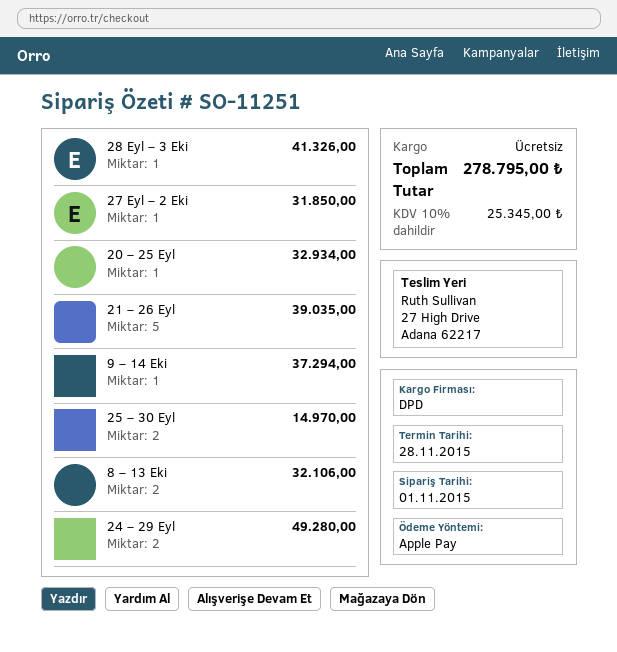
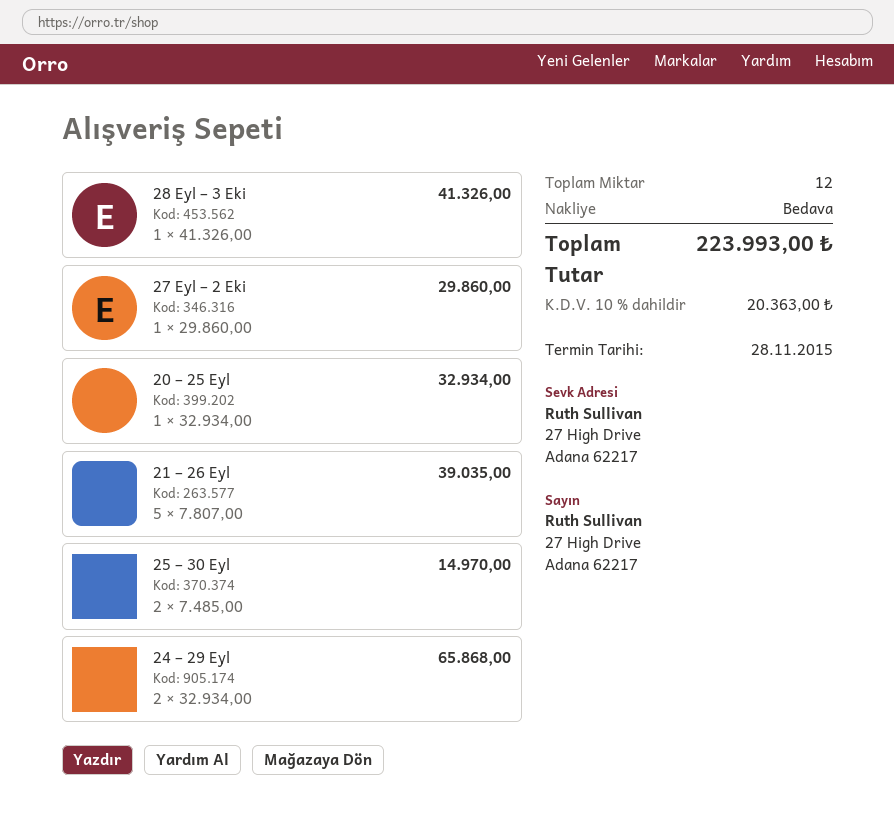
27 Eyl – 2 Eki: 1 for 31850.00 -> 1 for 29860.00
9 – 14 Eki: 1 for 37294.00 -> none
8 – 13 Eki: 2 for 32106.00 -> none
24 – 29 Eyl: 2 for 49280.00 -> 2 for 65868.00
tax: 10% = 25345.00 -> 10% = 20363.00
total: 278795.00 -> 223993.00

